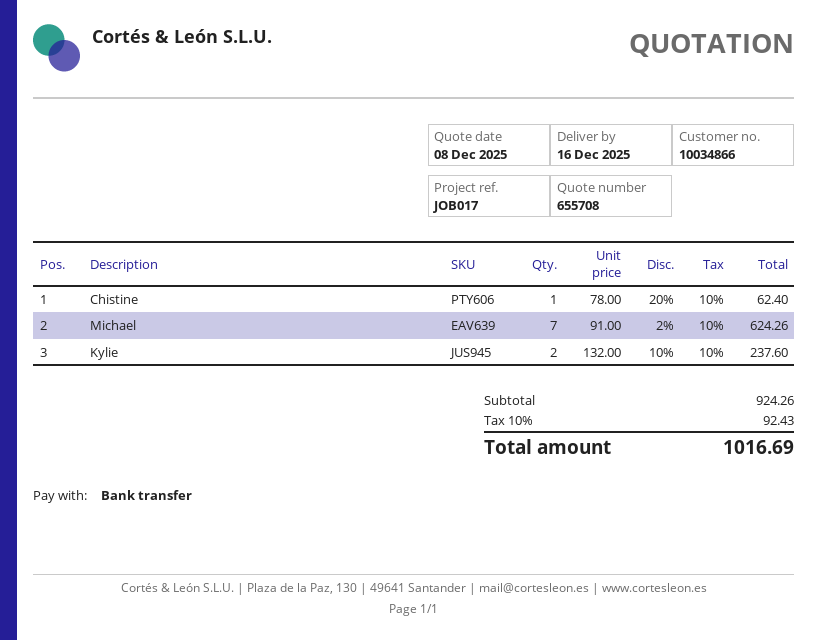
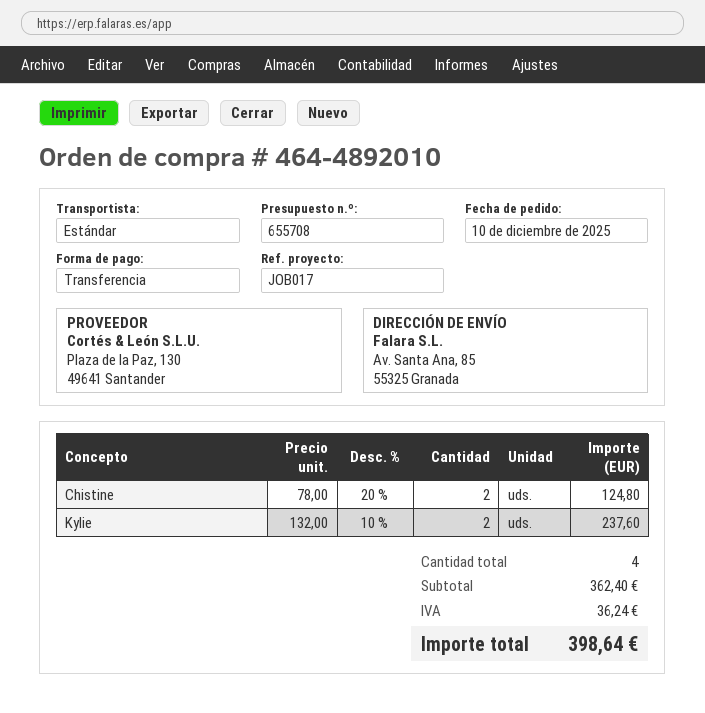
Chistine: 1 x 78.00 - 20% = 62.40 -> 2 x 78.00 - 20% = 124.80
Michael: 7 x 91.00 - 2% = 624.26 -> none
subtotal: 924.26 -> 362.40
tax: 92.43 -> 36.24
total: 1016.69 -> 398.64

